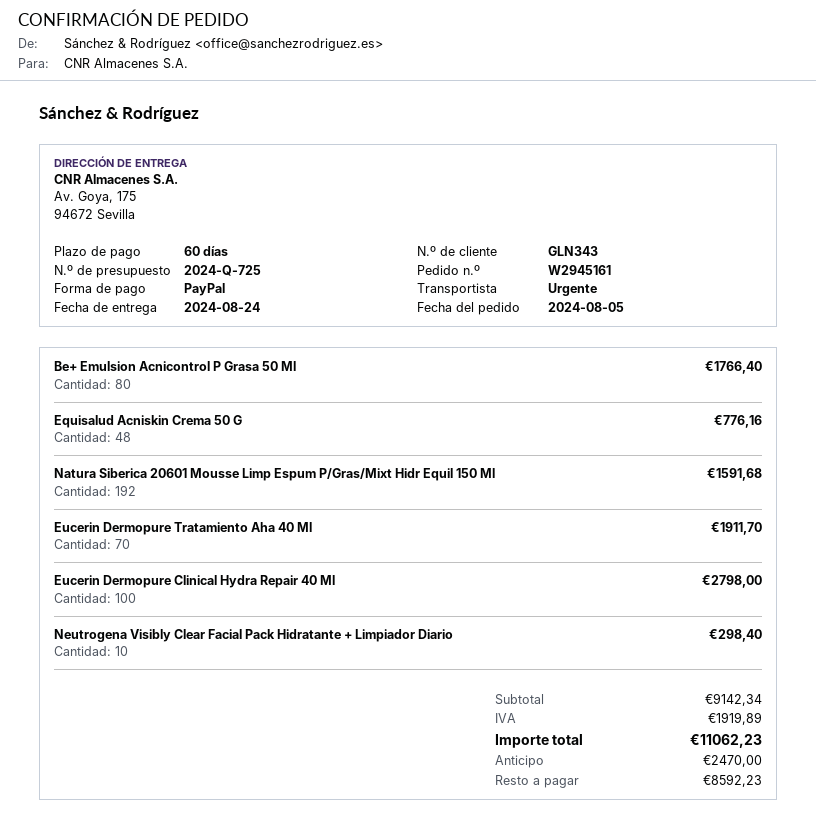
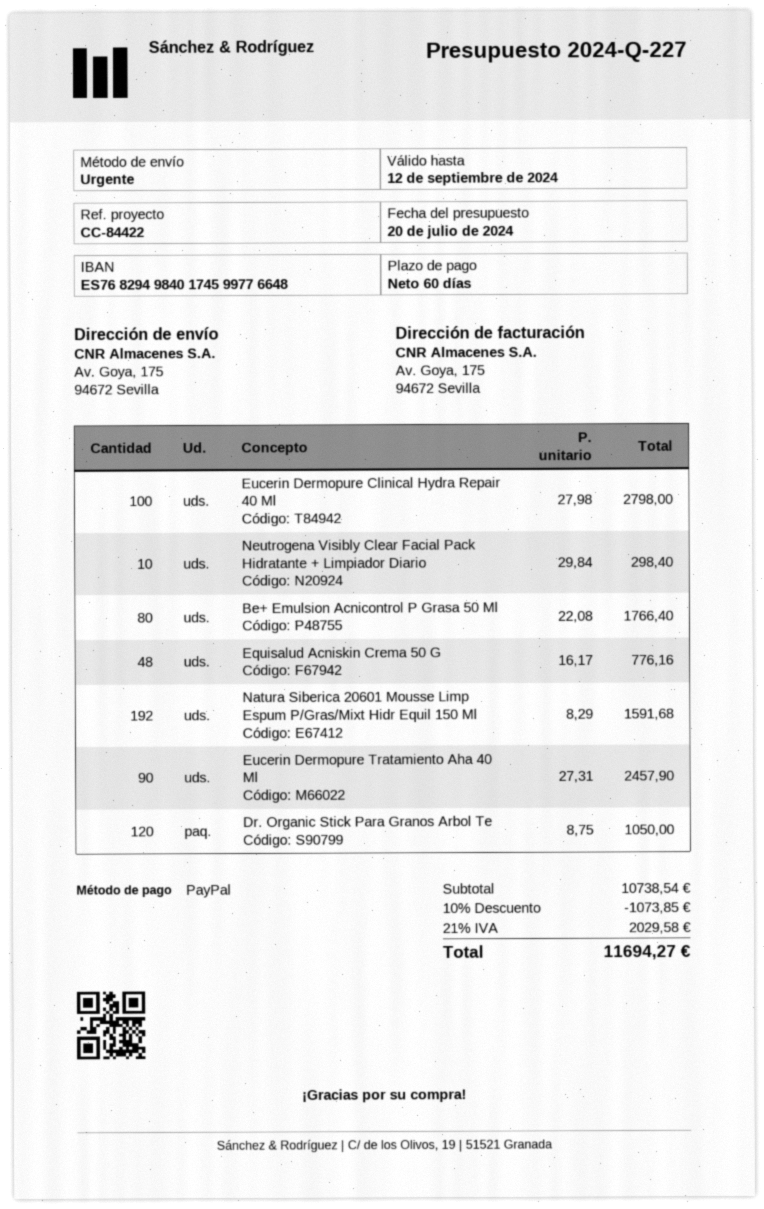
quote number: 2024-Q-725 -> 2024-Q-227
Eucerin Dermopure Tratamiento Aha 40 Ml: 70 for 1911.70 -> 90 for 2457.90
Dr. Organic Stick Para Granos Arbol Te: none -> 120 for 1050.00
subtotal: 9142.34 -> 10738.54
discount: none -> 10% = 1073.85
tax: 1919.89 -> 2029.58
total: 11062.23 -> 11694.27

